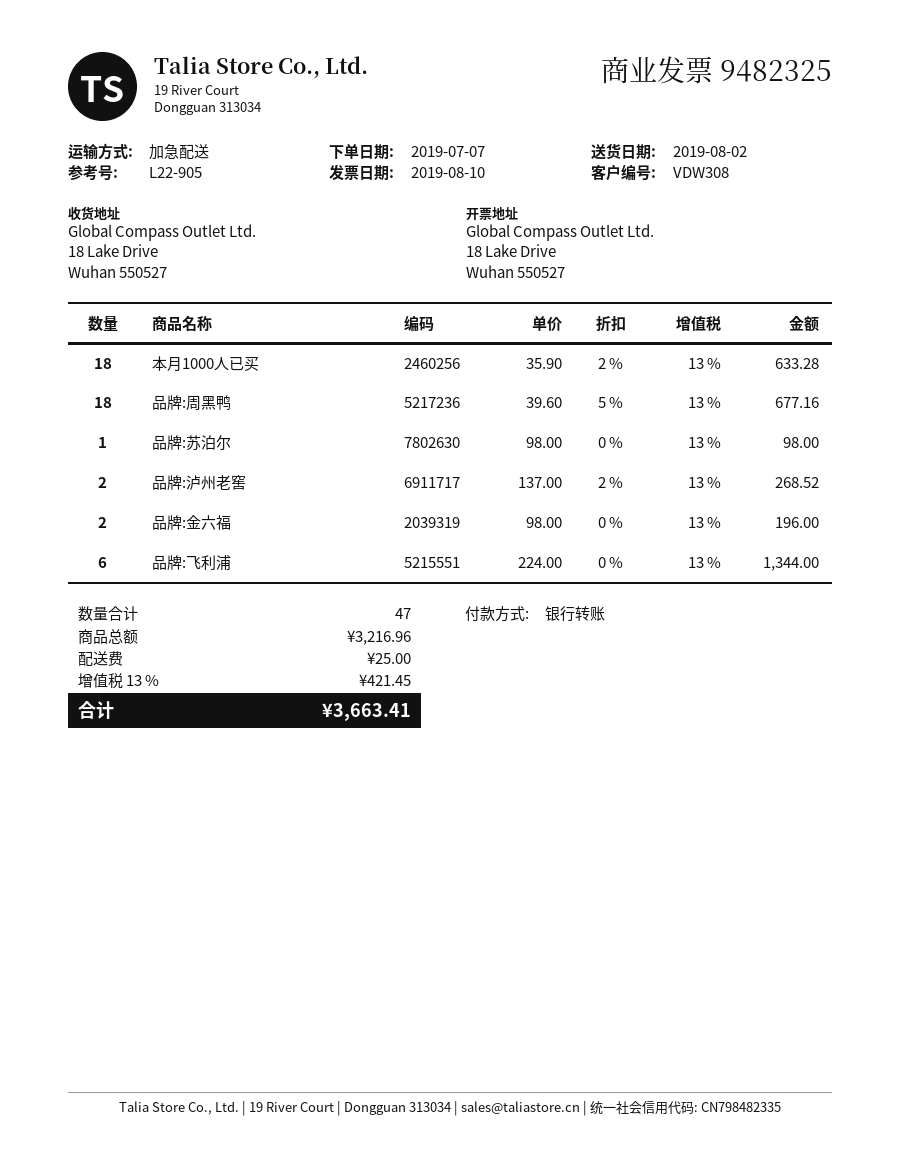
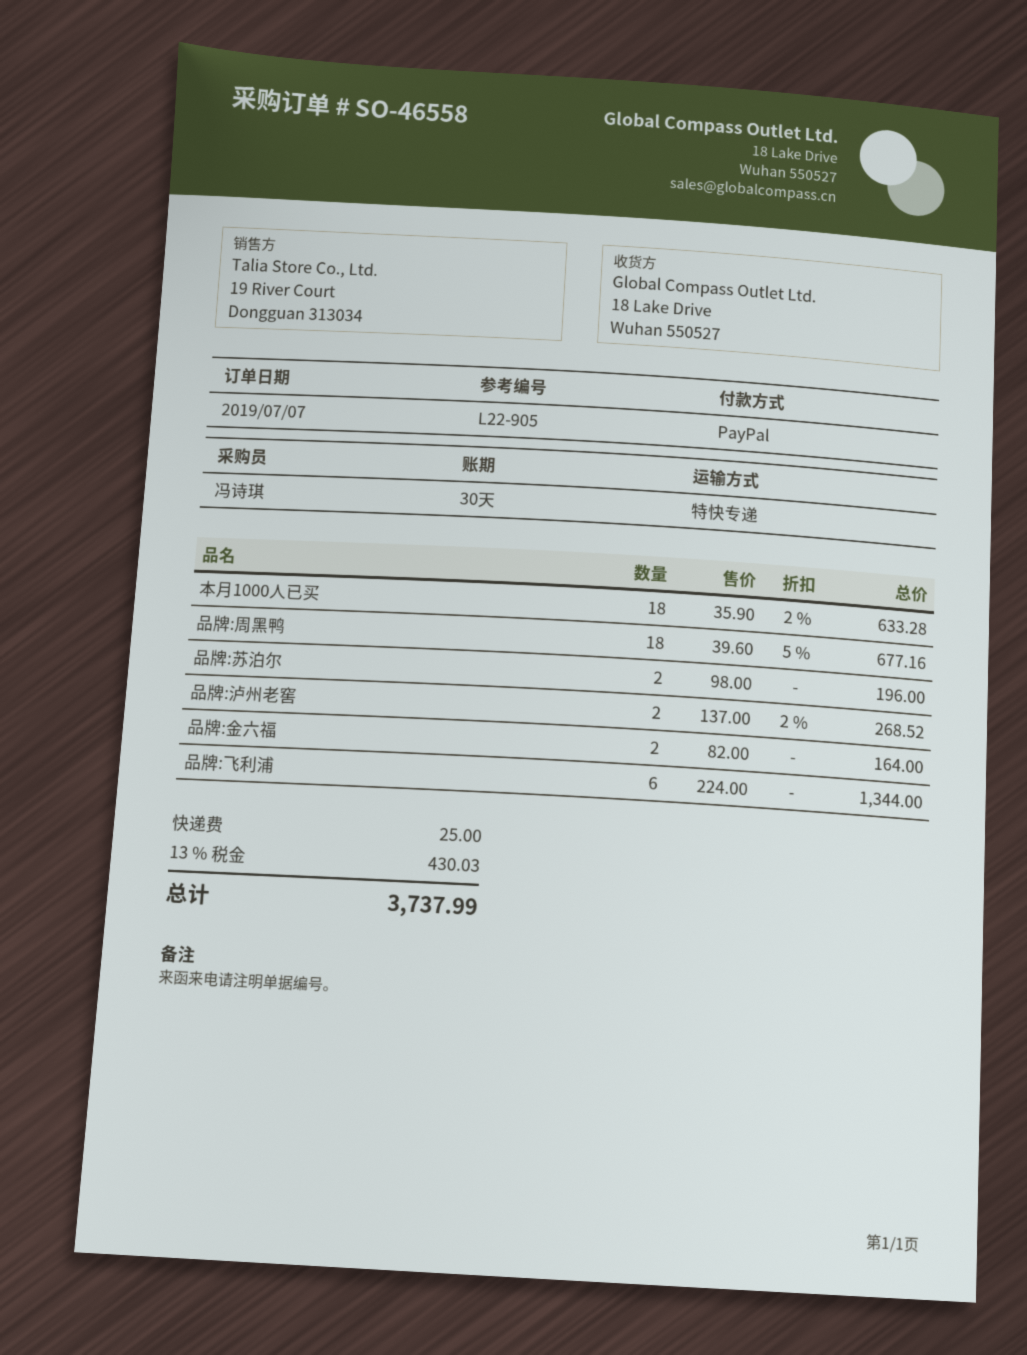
payment method: bank transfer -> PayPal
品牌:苏泊尔: 1 x 98.00 = 98.00 -> 2 x 98.00 = 196.00
品牌:金六福: 2 x 98.00 = 196.00 -> 2 x 82.00 = 164.00
tax: 13% = 421.45 -> 13% = 430.03
total: 3663.41 -> 3737.99

